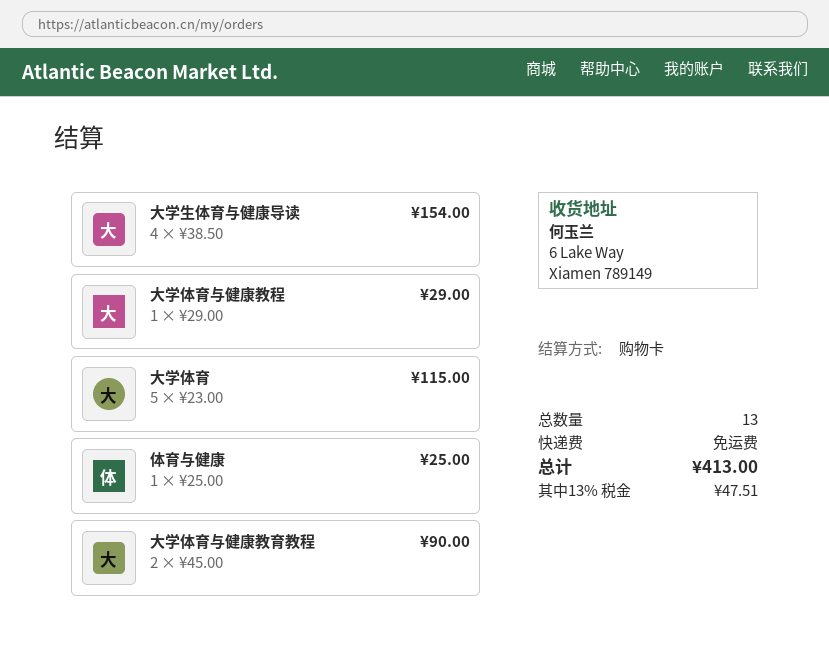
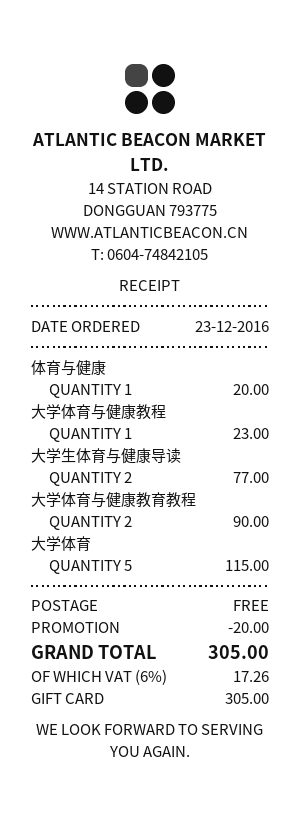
大学生体育与健康导读: 4 for 154.00 -> 2 for 77.00
大学体育与健康教程: 1 for 29.00 -> 1 for 23.00
体育与健康: 1 for 25.00 -> 1 for 20.00
discount: none -> 20.00
tax: 13% = 47.51 -> 6% = 17.26
total: 413.00 -> 305.00

